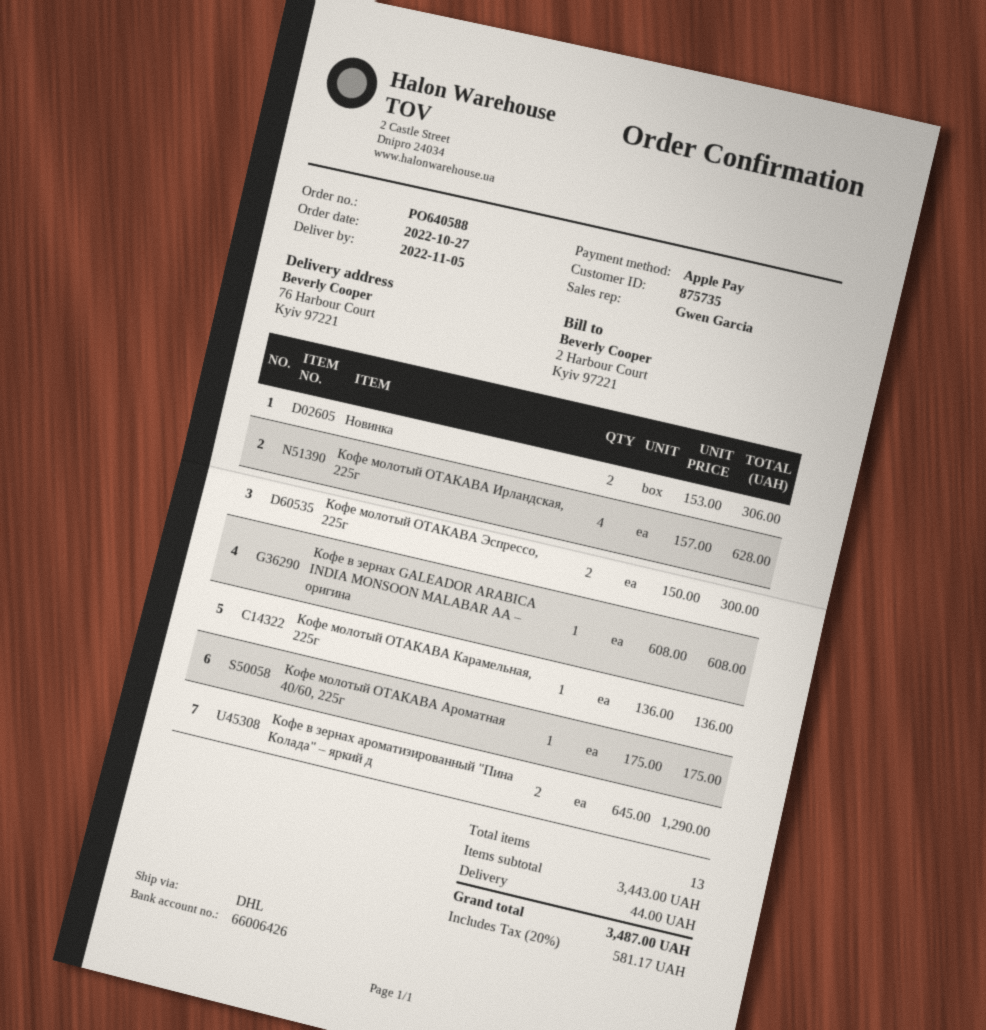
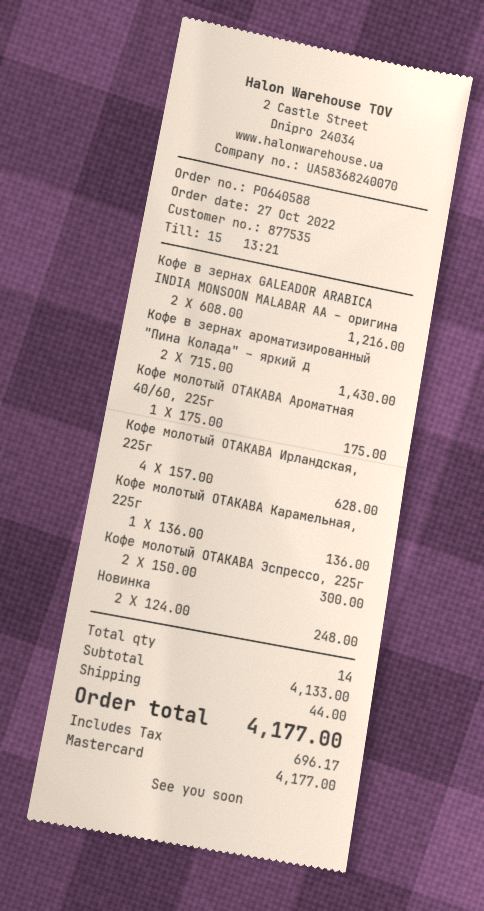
customer number: 875735 -> 877535
payment method: Apple Pay -> Mastercard
Новинка: 2 x 153.00 = 306.00 -> 2 x 124.00 = 248.00
Кофе в зернах GALEADOR ARABICA INDIA MONSOON MALABAR AA – оригина: 1 x 608.00 = 608.00 -> 2 x 608.00 = 1216.00
Кофе в зернах ароматизированный "Пина Колада" – яркий д: 2 x 645.00 = 1290.00 -> 2 x 715.00 = 1430.00
total quantity: 13 -> 14
subtotal: 3443.00 -> 4133.00
tax: 581.17 -> 696.17
total: 3487.00 -> 4177.00

